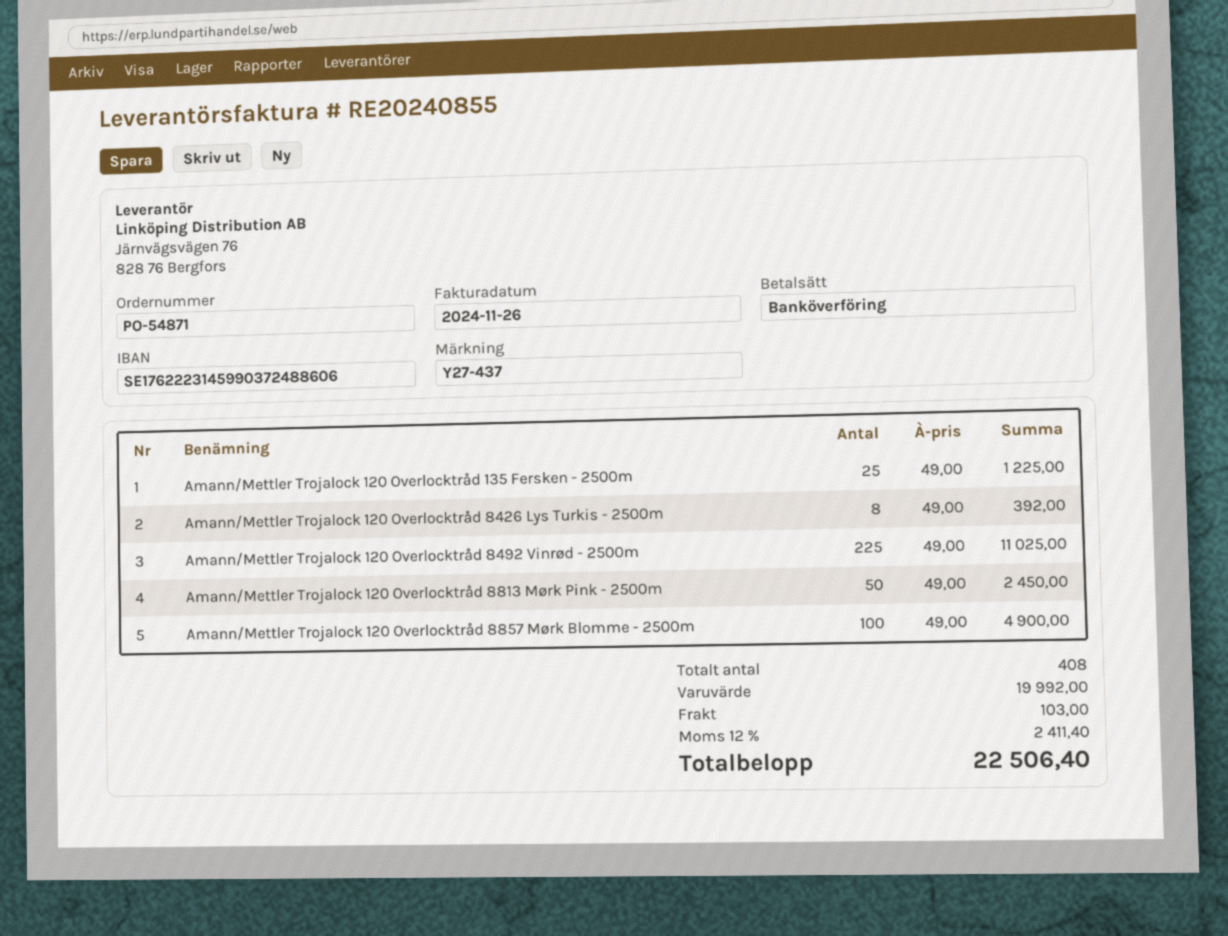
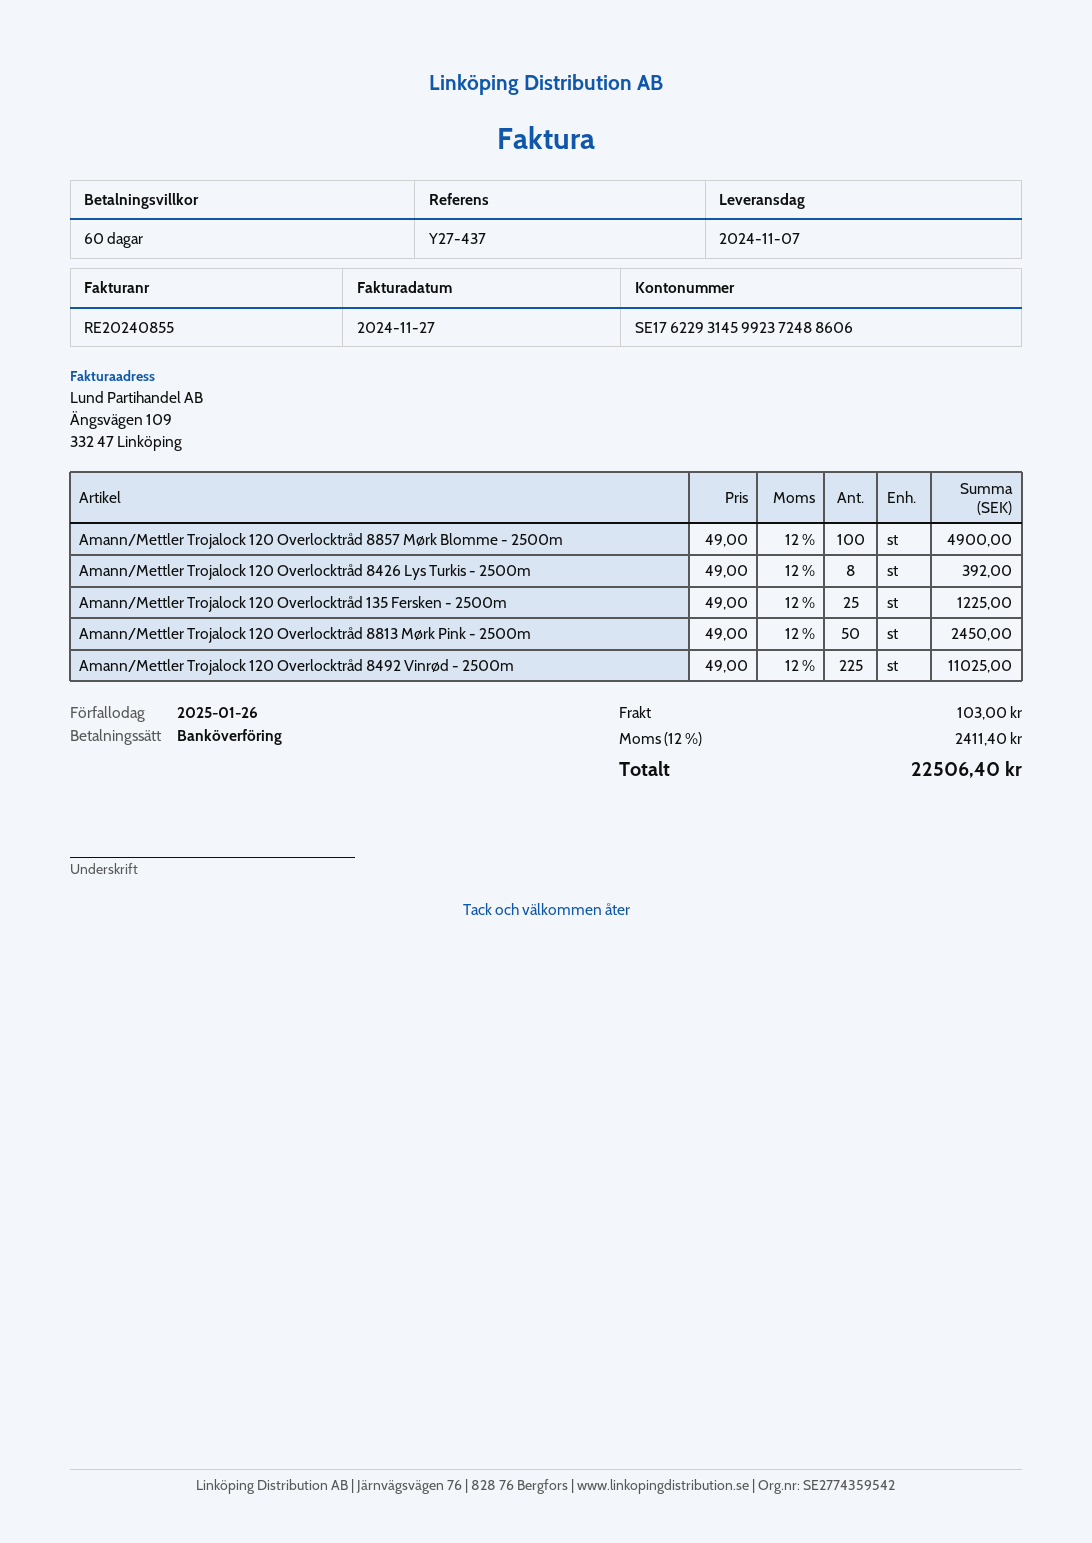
invoice date: 2024-11-26 -> 2024-11-27
bank account: SE1762223145990372488606 -> SE1762293145992372488606

